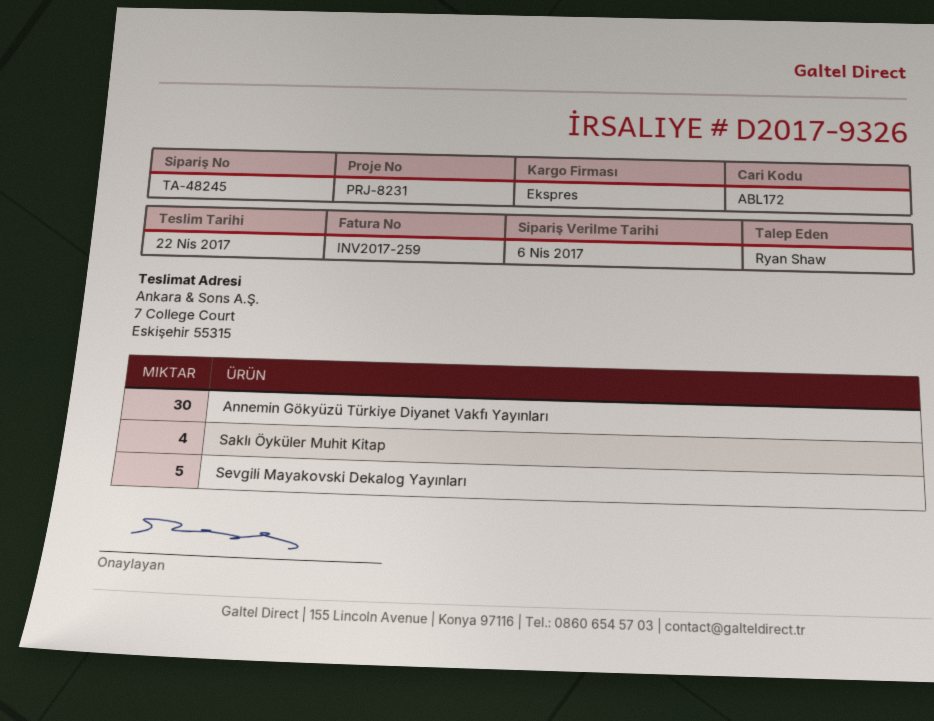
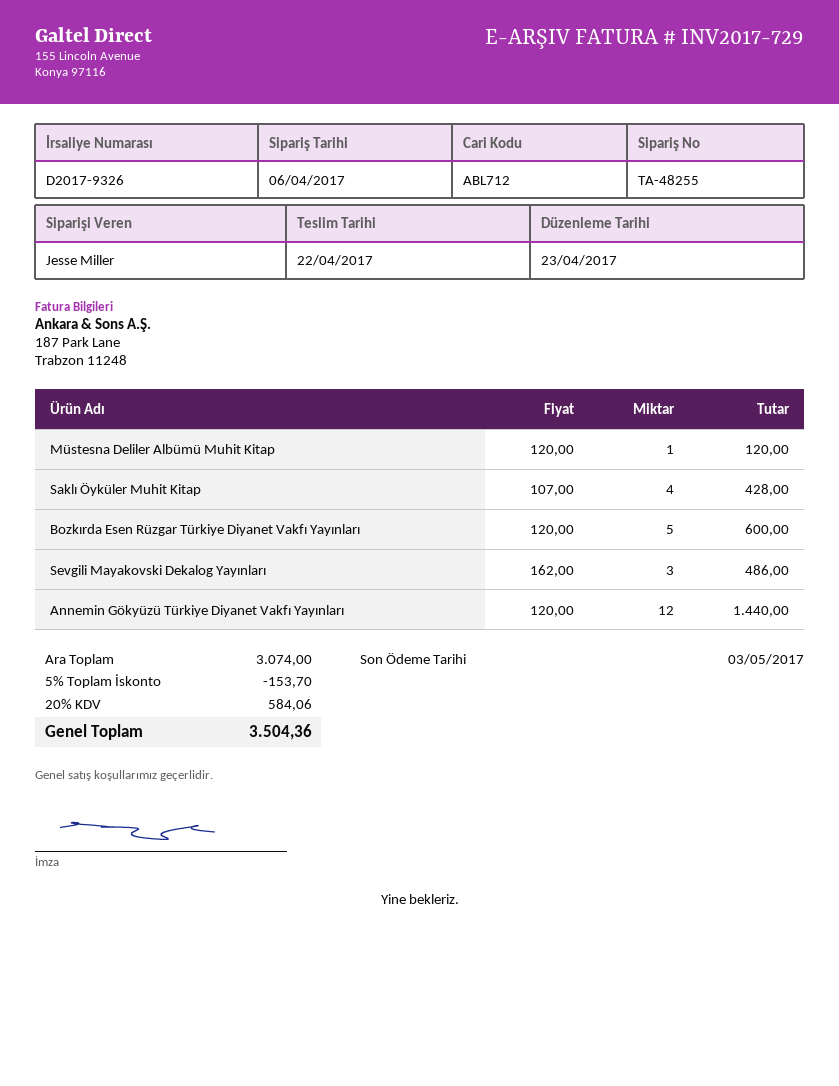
order number: TA-48245 -> TA-48255
invoice number: INV2017-259 -> INV2017-729
customer number: ABL172 -> ABL712
ordered by: Ryan Shaw -> Jesse Miller
Annemin Gökyüzü Türkiye Diyanet Vakfı Yayınları: 30 -> 12
Sevgili Mayakovski Dekalog Yayınları: 5 -> 3
Müstesna Deliler Albümü Muhit Kitap: none -> 1
Bozkırda Esen Rüzgar Türkiye Diyanet Vakfı Yayınları: none -> 5

